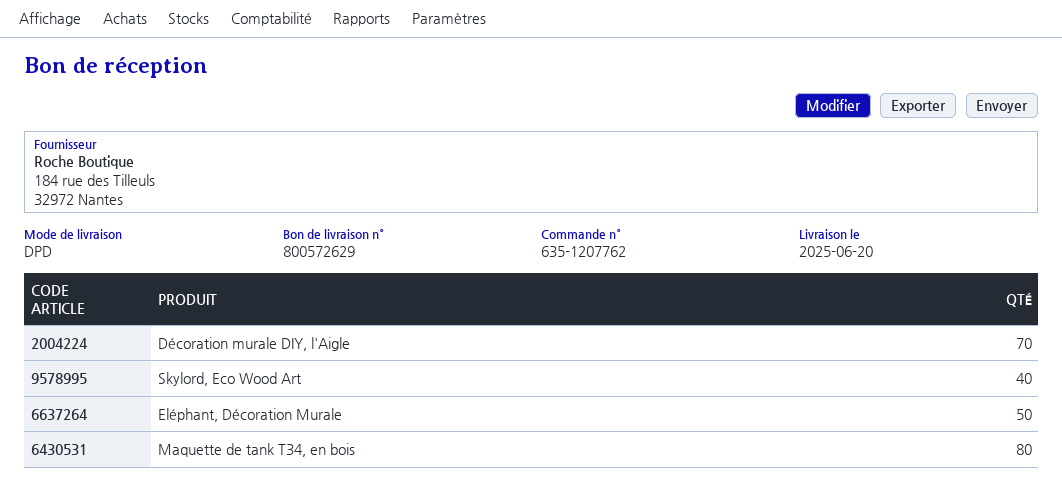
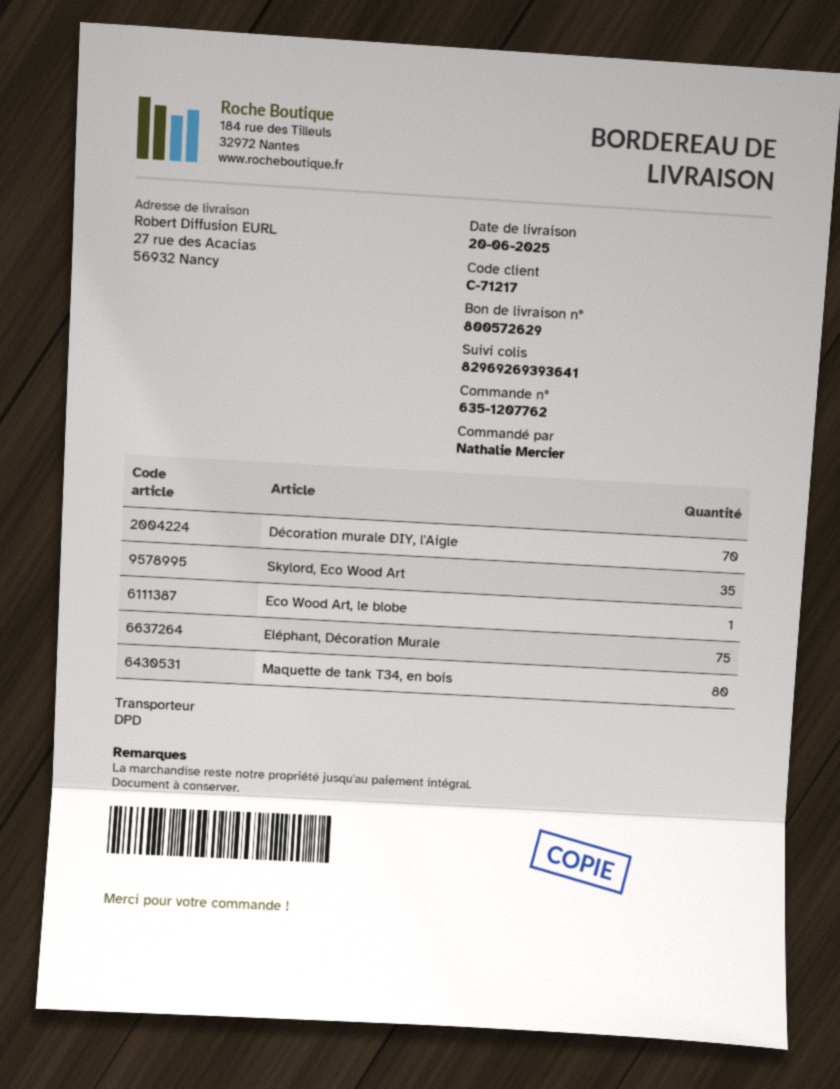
Skylord, Eco Wood Art: 40 -> 35
Eléphant, Décoration Murale: 50 -> 75
Eco Wood Art, le blobe: none -> 1

